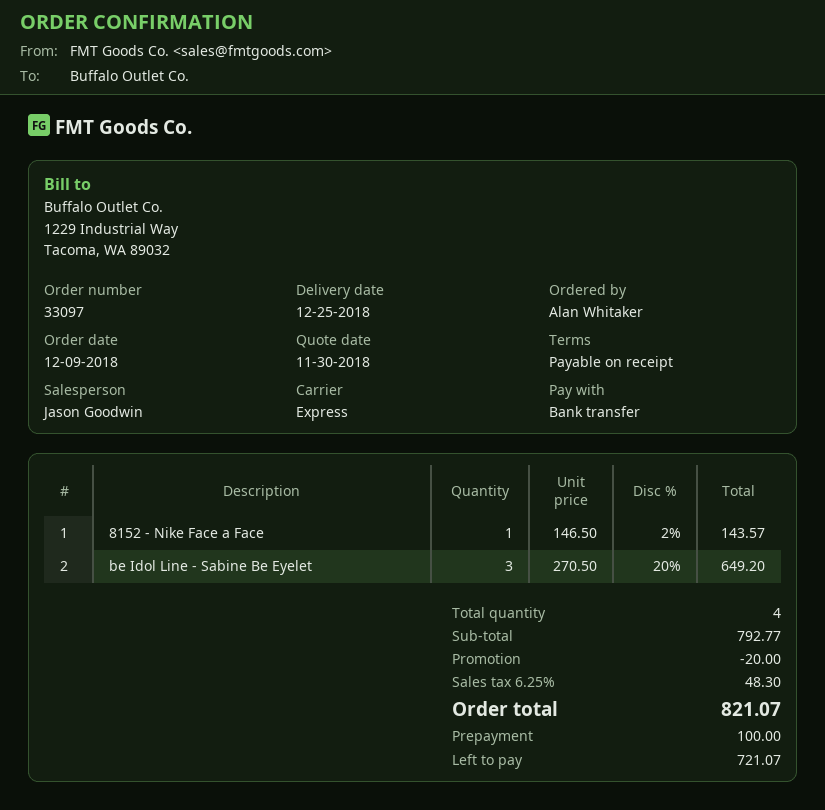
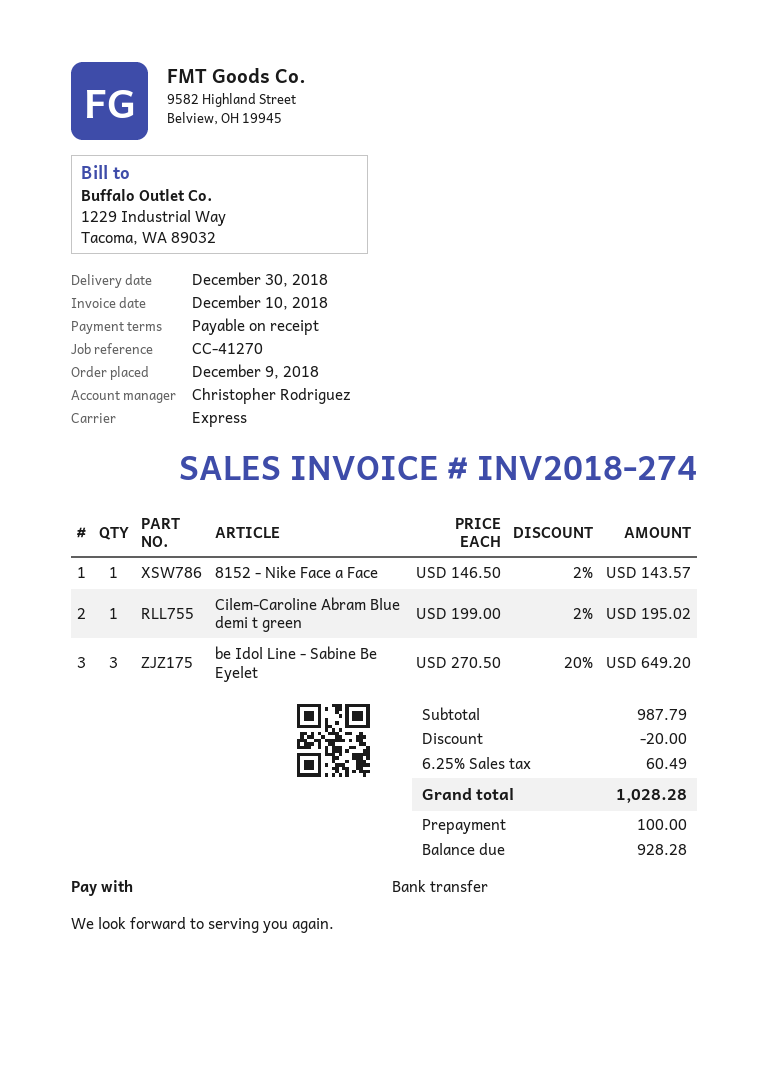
delivery date: 2018-12-25 -> 2018-12-30
sales rep: Jason Goodwin -> Christopher Rodriguez
Cilem-Caroline Abram Blue demi t green: none -> 1 x 199.00 - 2% = 195.02
subtotal: 792.77 -> 987.79
tax: 6.25% = 48.30 -> 6.25% = 60.49
total: 821.07 -> 1028.28
balance: 721.07 -> 928.28

